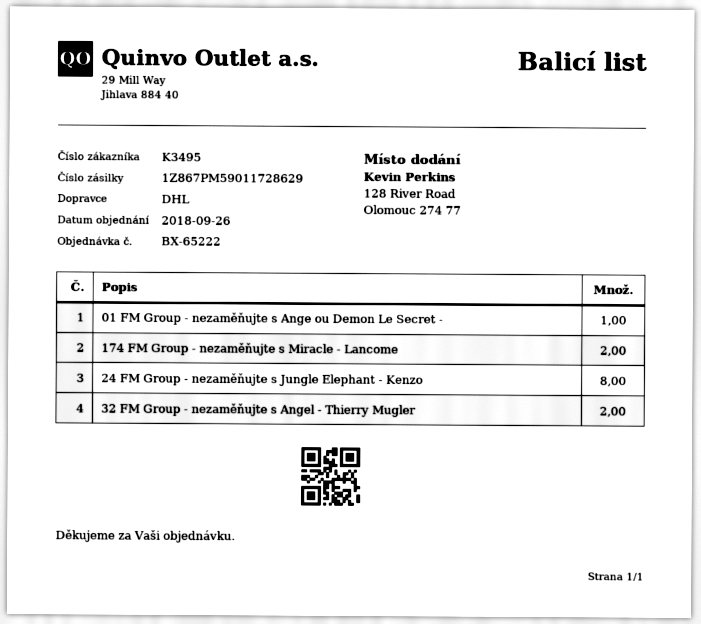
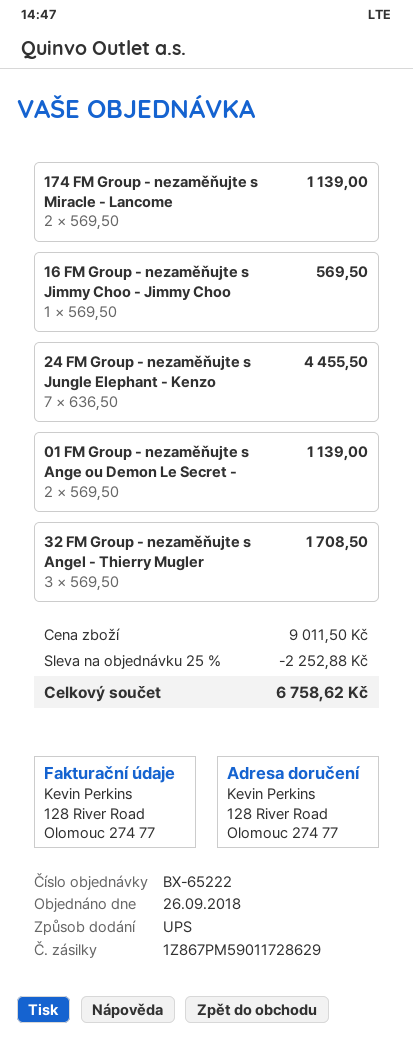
shipping method: DHL -> UPS
01 FM Group - nezaměňujte s Ange ou Demon Le Secret -: 1 -> 2
24 FM Group - nezaměňujte s Jungle Elephant - Kenzo: 8 -> 7
32 FM Group - nezaměňujte s Angel - Thierry Mugler: 2 -> 3
16 FM Group - nezaměňujte s Jimmy Choo - Jimmy Choo: none -> 1

